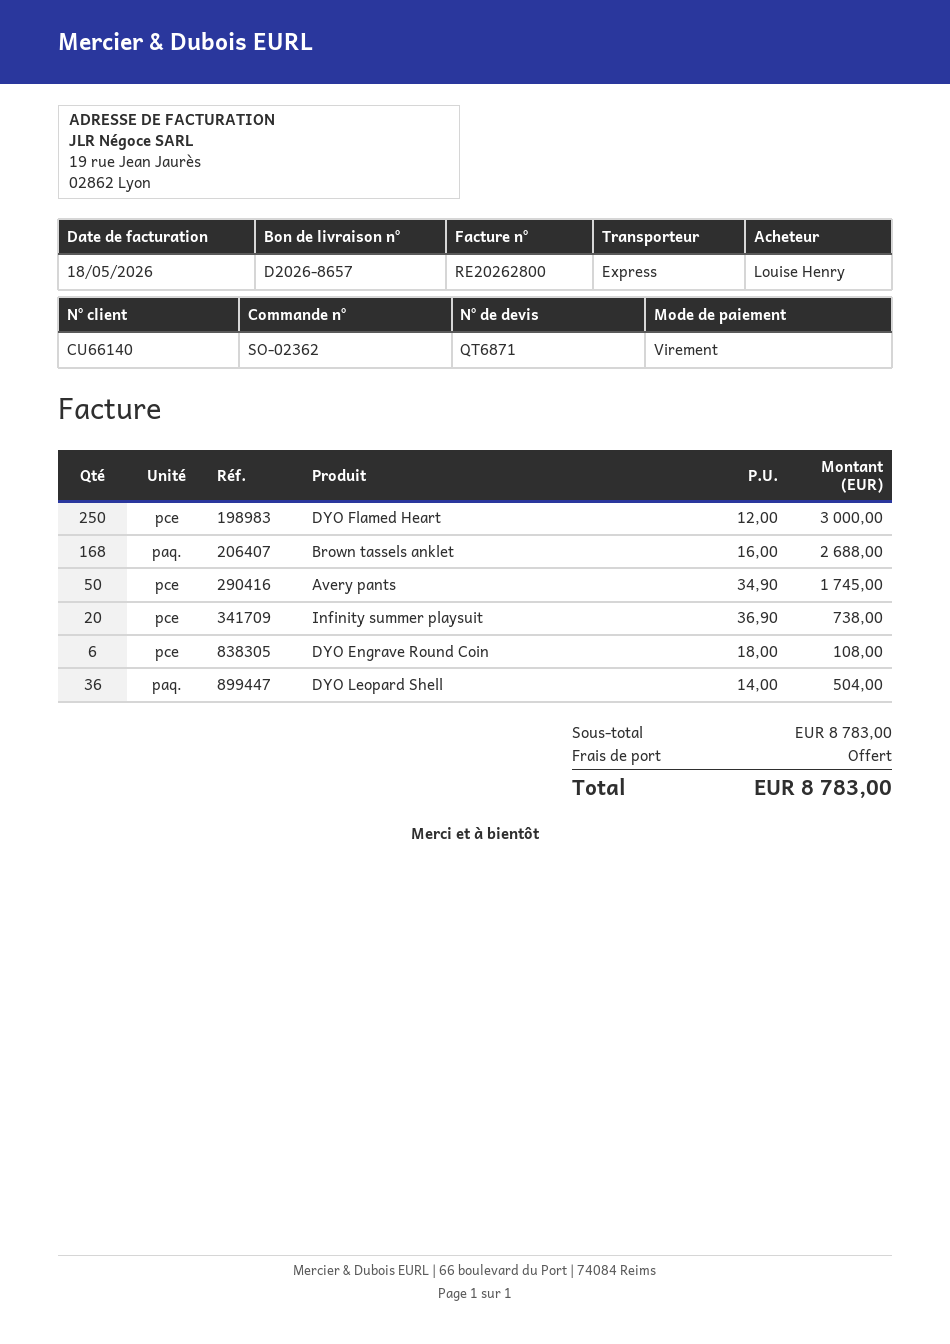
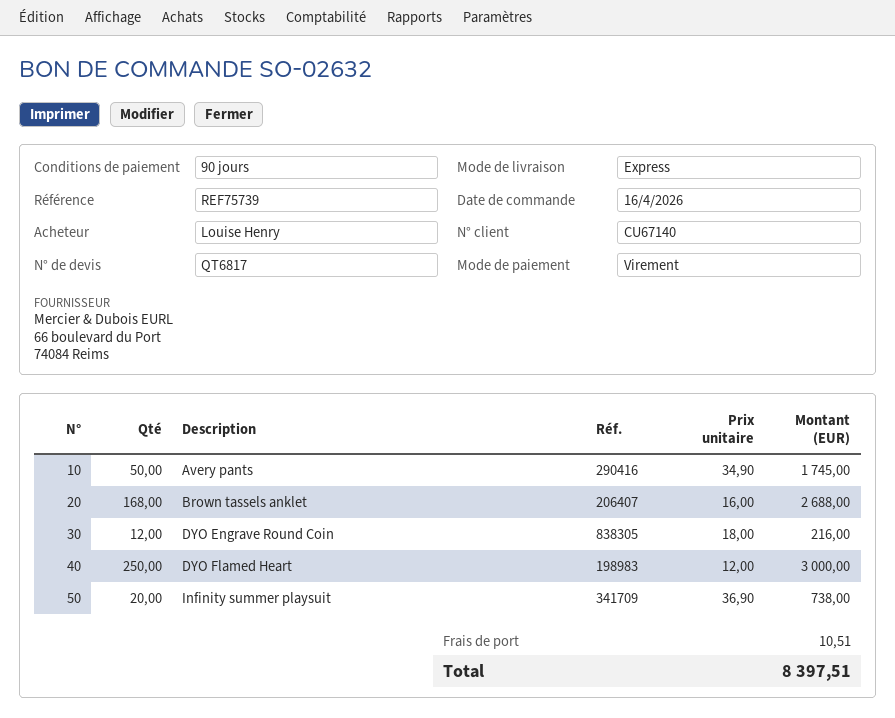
quote number: QT6871 -> QT6817
order number: SO-02362 -> SO-02632
customer number: CU66140 -> CU67140
DYO Engrave Round Coin: 6 x 18.00 = 108.00 -> 12 x 18.00 = 216.00
DYO Leopard Shell: 36 x 14.00 = 504.00 -> none
shipping: 0.00 -> 10.51
total: 8783.00 -> 8397.51

